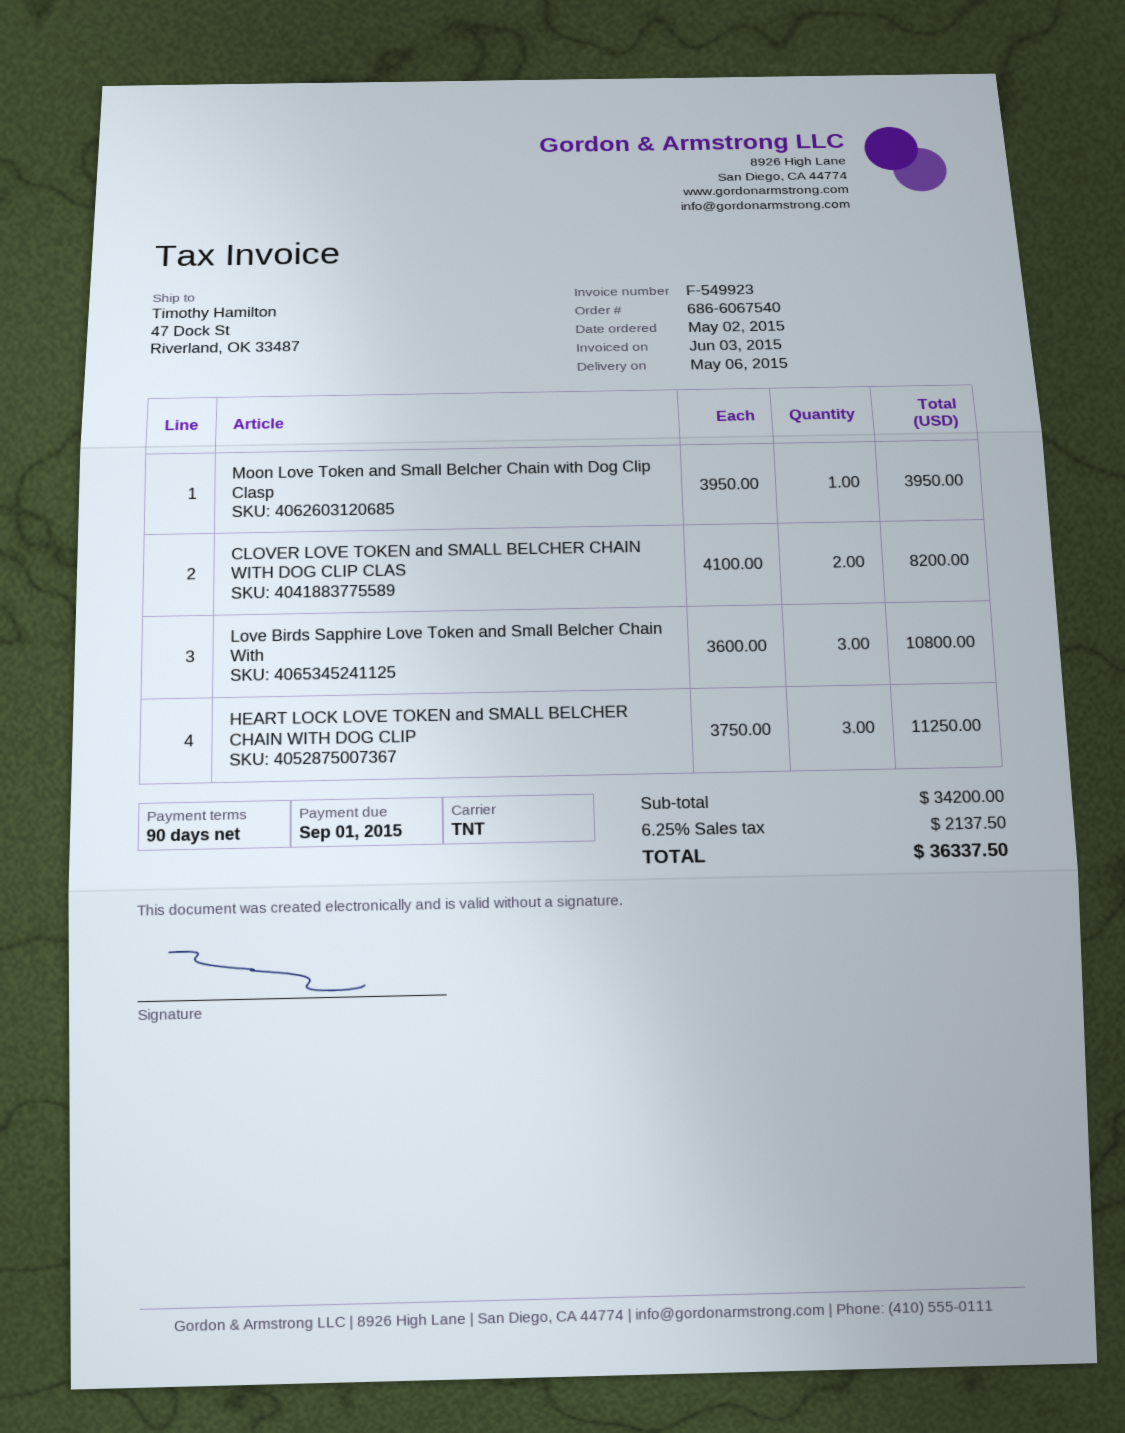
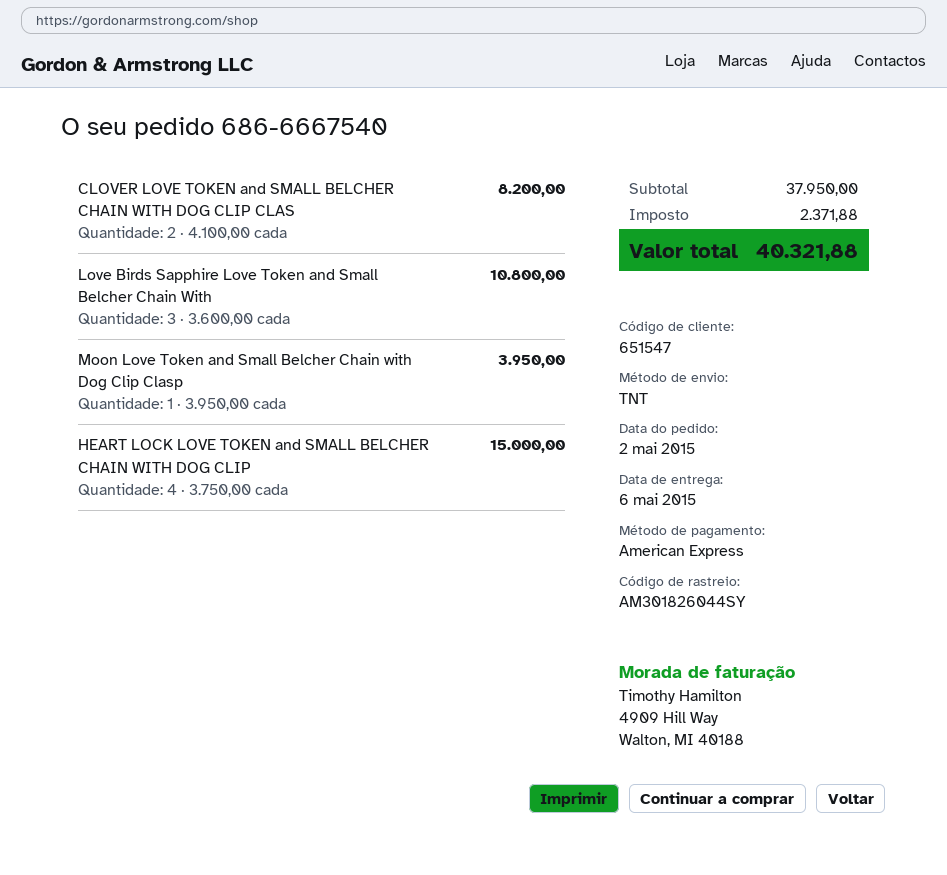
order number: 686-6067540 -> 686-6667540
HEART LOCK LOVE TOKEN and SMALL BELCHER CHAIN WITH DOG CLIP: 3 x 3750.00 = 11250.00 -> 4 x 3750.00 = 15000.00
subtotal: 34200.00 -> 37950.00
tax: 2137.50 -> 2371.88
total: 36337.50 -> 40321.88

